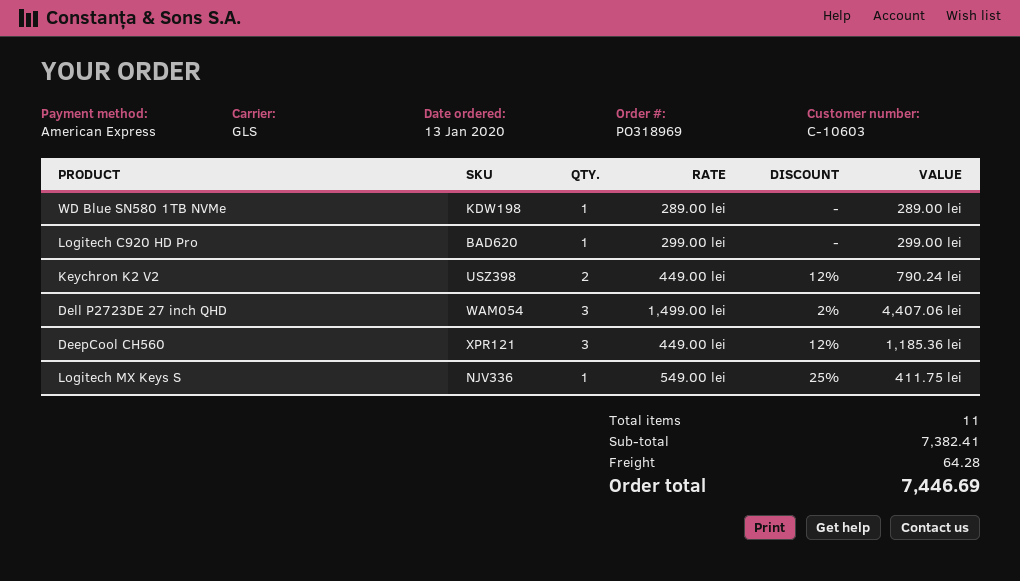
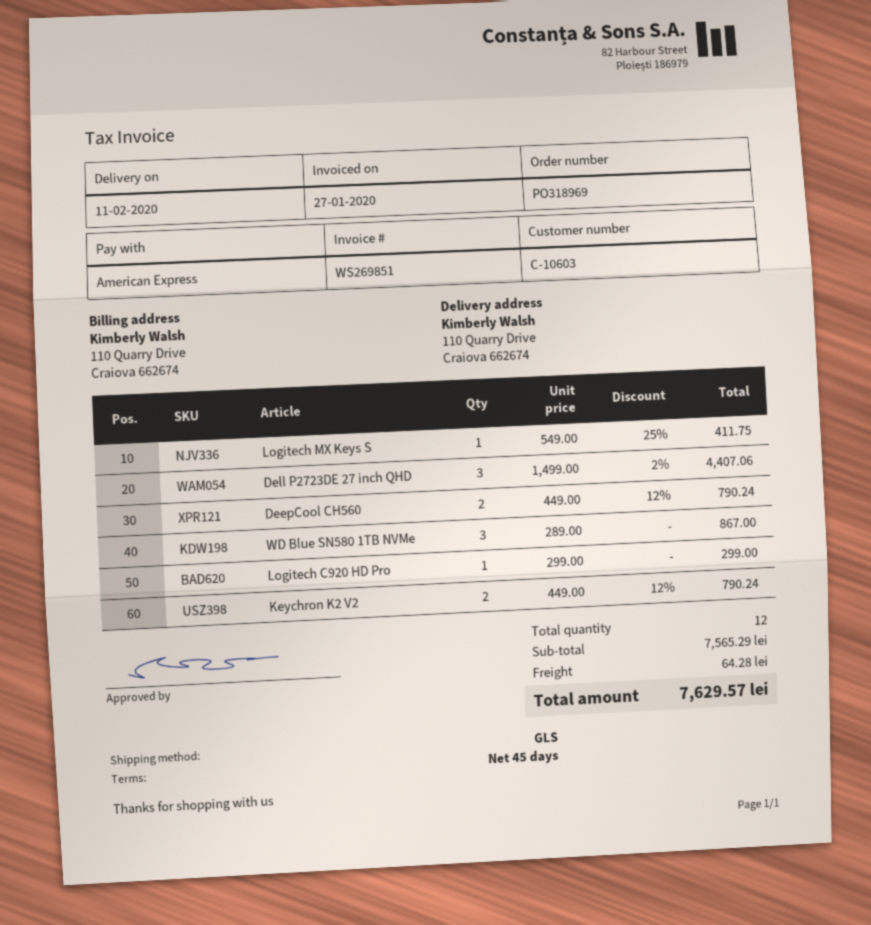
WD Blue SN580 1TB NVMe: 1 x 289.00 = 289.00 -> 3 x 289.00 = 867.00
DeepCool CH560: 3 x 449.00 - 12% = 1185.36 -> 2 x 449.00 - 12% = 790.24
total quantity: 11 -> 12
subtotal: 7382.41 -> 7565.29
total: 7446.69 -> 7629.57

